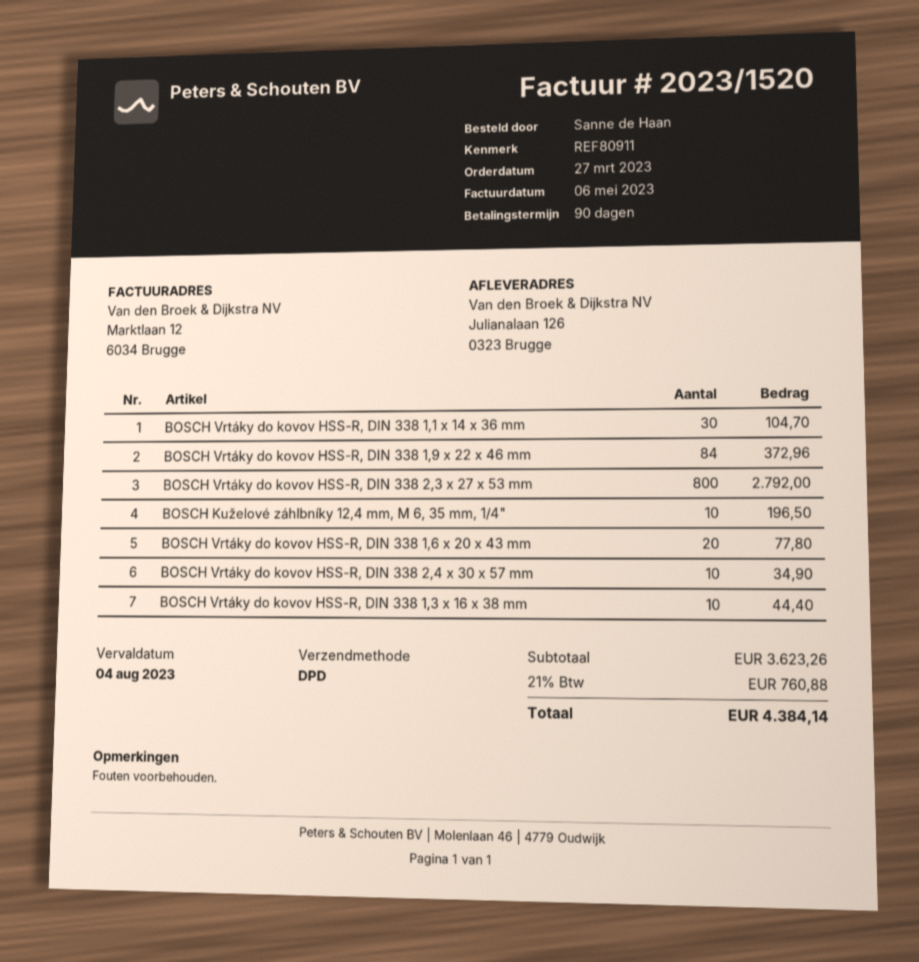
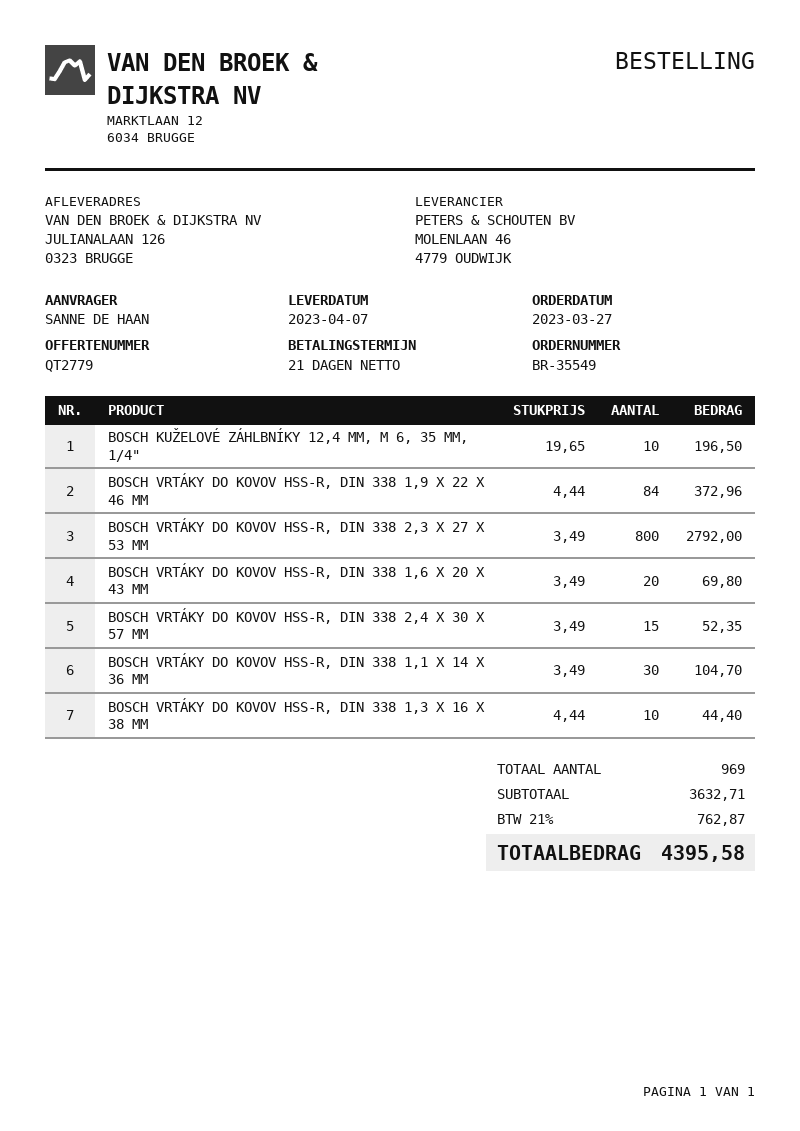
payment terms: 90 days -> 21 days
BOSCH Vrtáky do kovov HSS-R, DIN 338 1,6 x 20 x 43 mm: 20 for 77.80 -> 20 for 69.80
BOSCH Vrtáky do kovov HSS-R, DIN 338 2,4 x 30 x 57 mm: 10 for 34.90 -> 15 for 52.35
subtotal: 3623.26 -> 3632.71
tax: 21% = 760.88 -> 21% = 762.87
total: 4384.14 -> 4395.58

